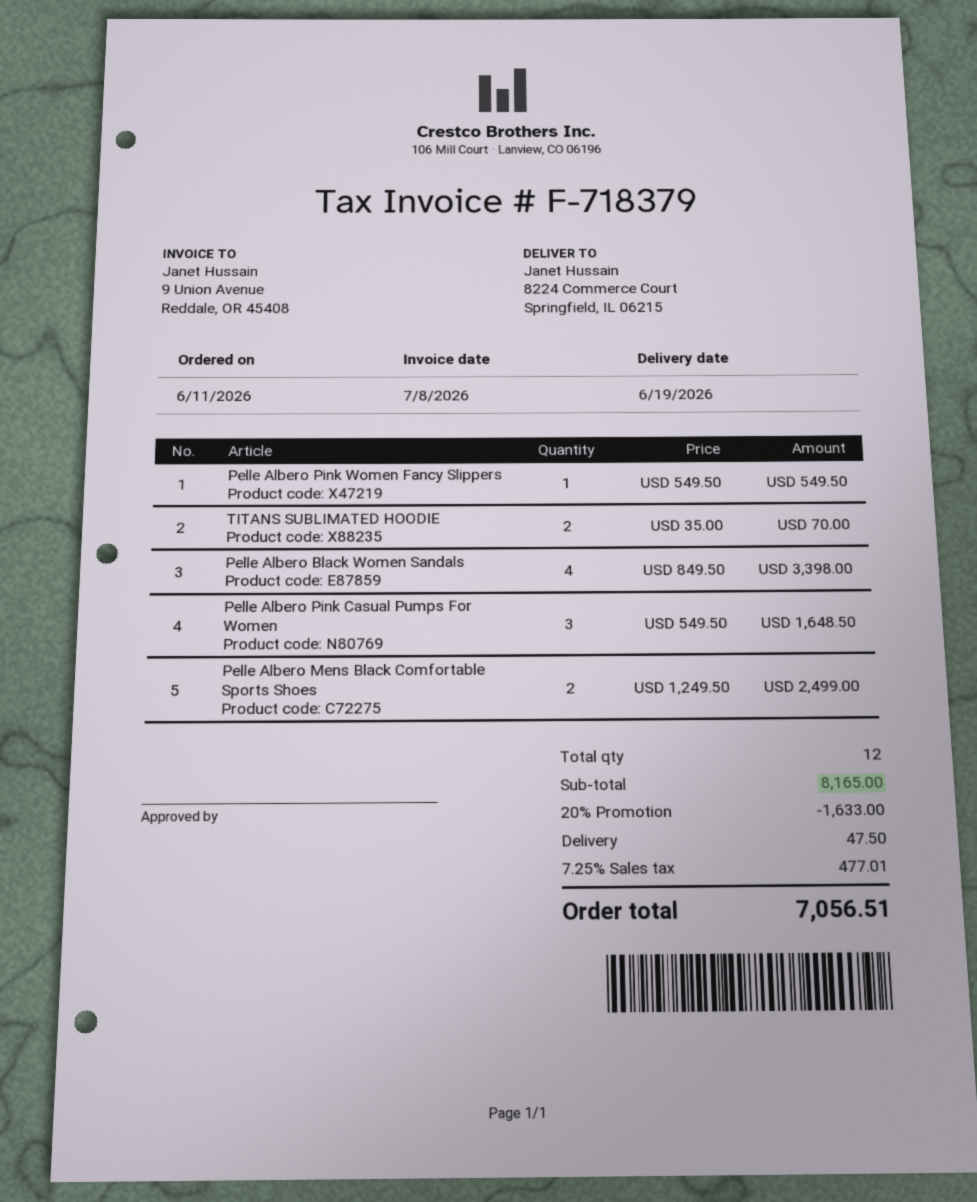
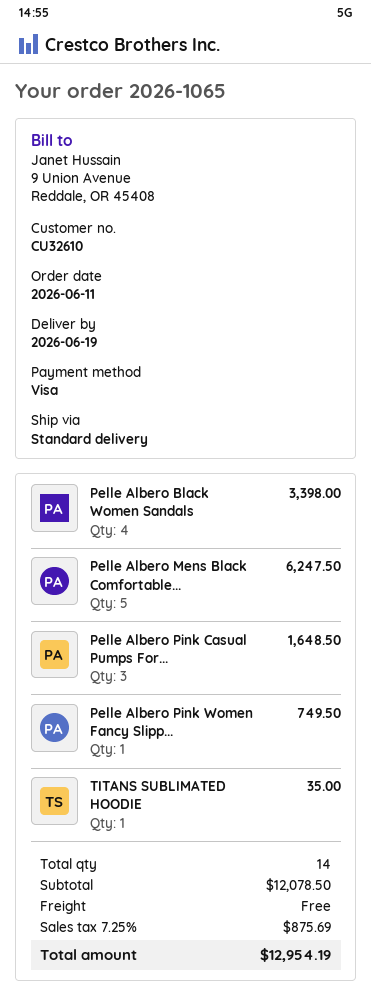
Pelle Albero Pink Women Fancy Slippers: 1 for 549.50 -> 1 for 749.50
TITANS SUBLIMATED HOODIE: 2 for 70.00 -> 1 for 35.00
Pelle Albero Mens Black Comfortable Sports Shoes: 2 for 2499.00 -> 5 for 6247.50
total quantity: 12 -> 14
subtotal: 8165.00 -> 12078.50
discount: 20% = 1633.00 -> none
shipping: 47.50 -> 0.00
tax: 7.25% = 477.01 -> 7.25% = 875.69
total: 7056.51 -> 12954.19

